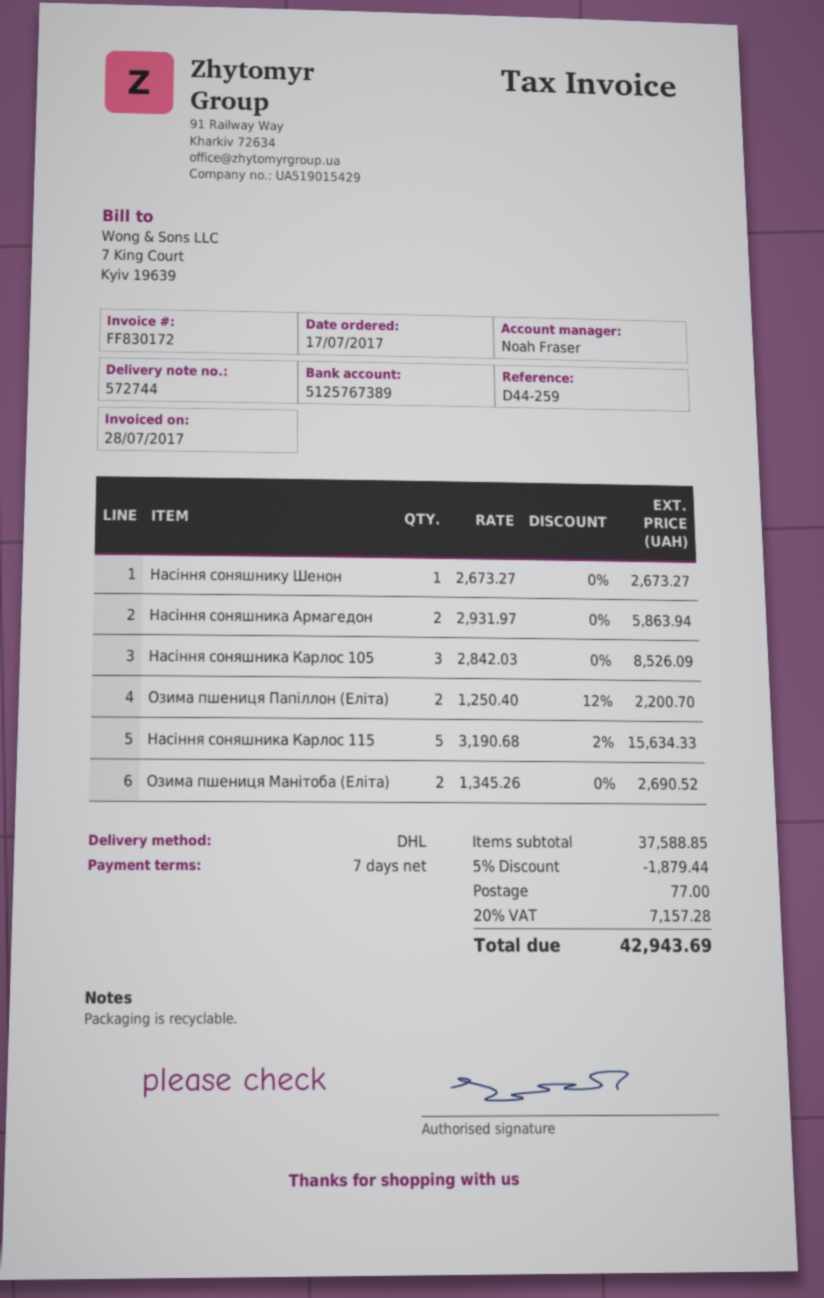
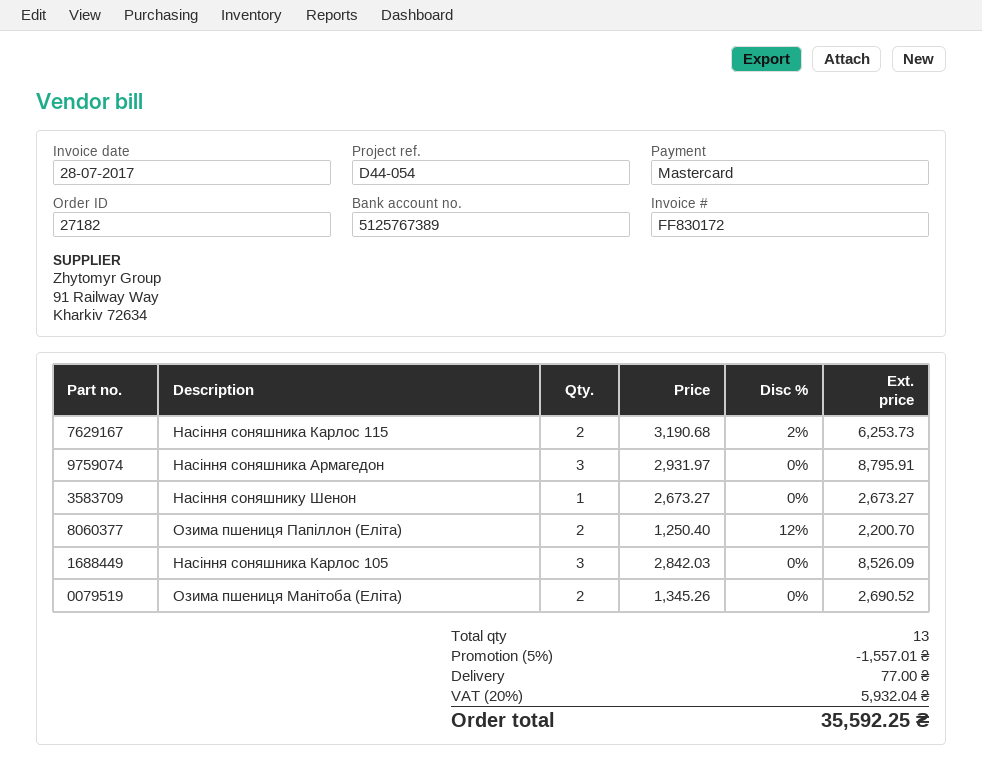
reference: D44-259 -> D44-054
Насіння соняшника Армагедон: 2 x 2931.97 = 5863.94 -> 3 x 2931.97 = 8795.91
Насіння соняшника Карлос 115: 5 x 3190.68 - 2% = 15634.33 -> 2 x 3190.68 - 2% = 6253.73
discount: 5% = 1879.44 -> 5% = 1557.01
tax: 20% = 7157.28 -> 20% = 5932.04
total: 42943.69 -> 35592.25

